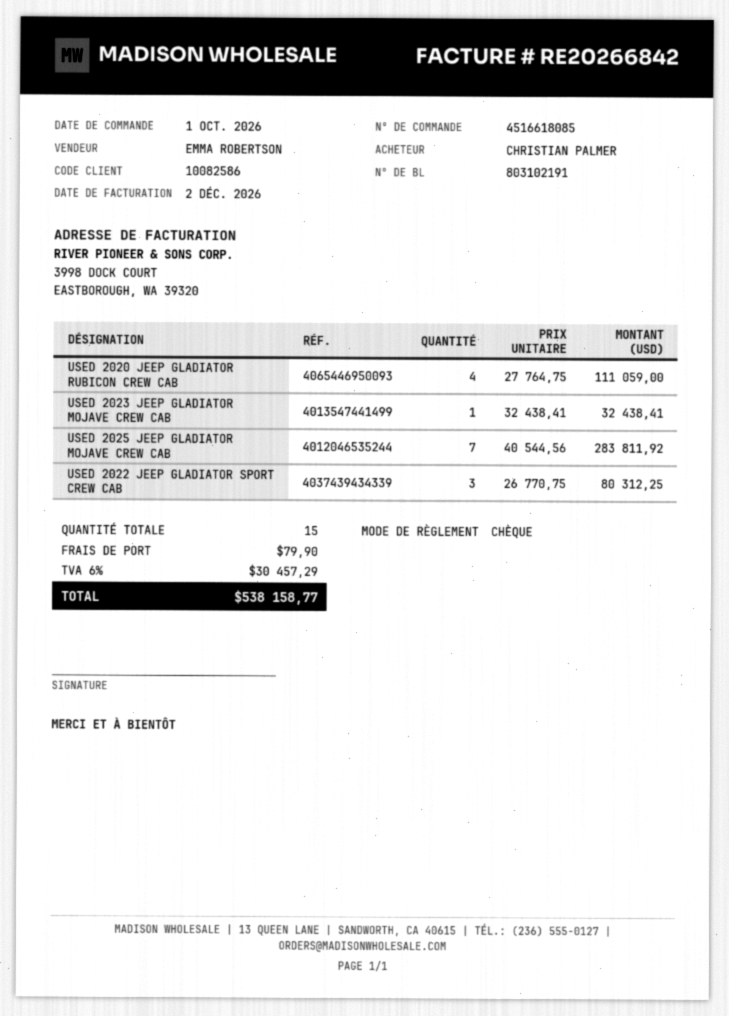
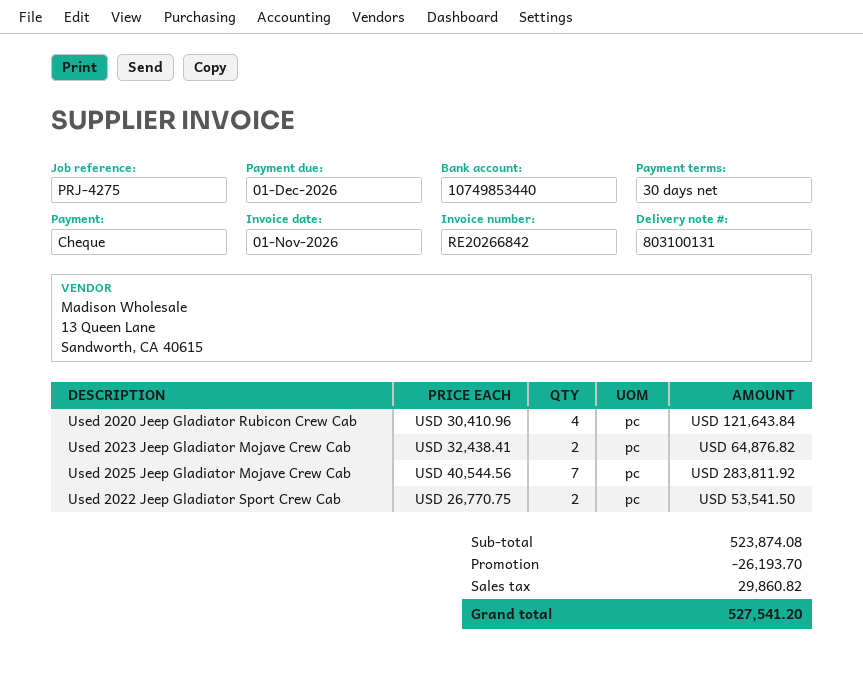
delivery note number: 803102191 -> 803100131
invoice date: 2026-12-02 -> 2026-11-01
USED 2020 JEEP GLADIATOR RUBICON CREW CAB: 4 x 27764.75 = 111059.00 -> 4 x 30410.96 = 121643.84
USED 2023 JEEP GLADIATOR MOJAVE CREW CAB: 1 x 32438.41 = 32438.41 -> 2 x 32438.41 = 64876.82
USED 2022 JEEP GLADIATOR SPORT CREW CAB: 3 x 26770.75 = 80312.25 -> 2 x 26770.75 = 53541.50
discount: none -> 26193.70
shipping: 79.90 -> none
tax: 30457.29 -> 29860.82
total: 538158.77 -> 527541.20

